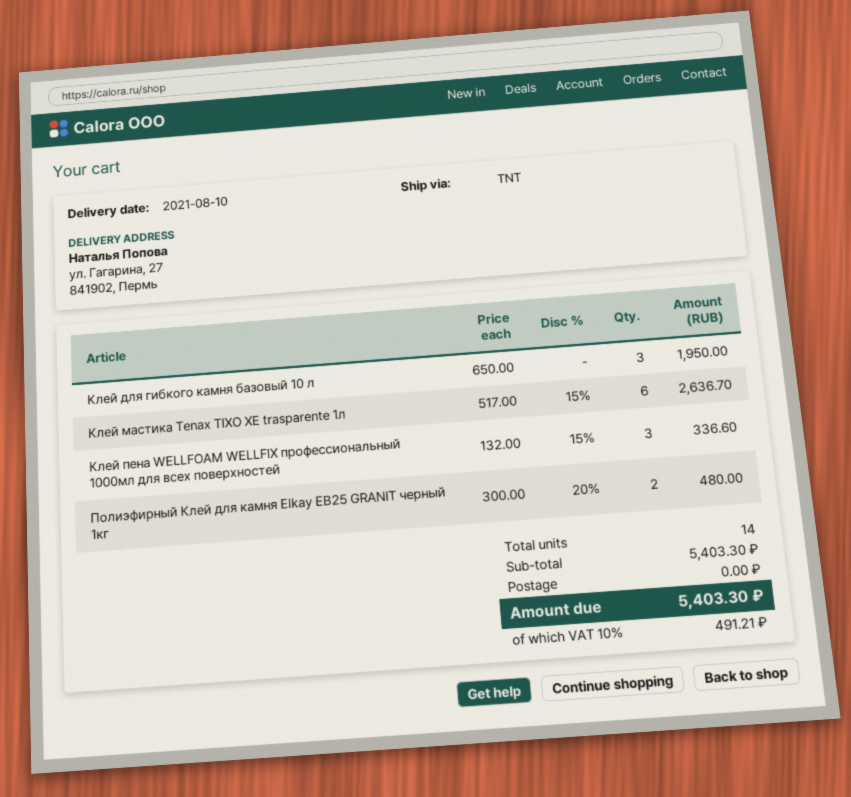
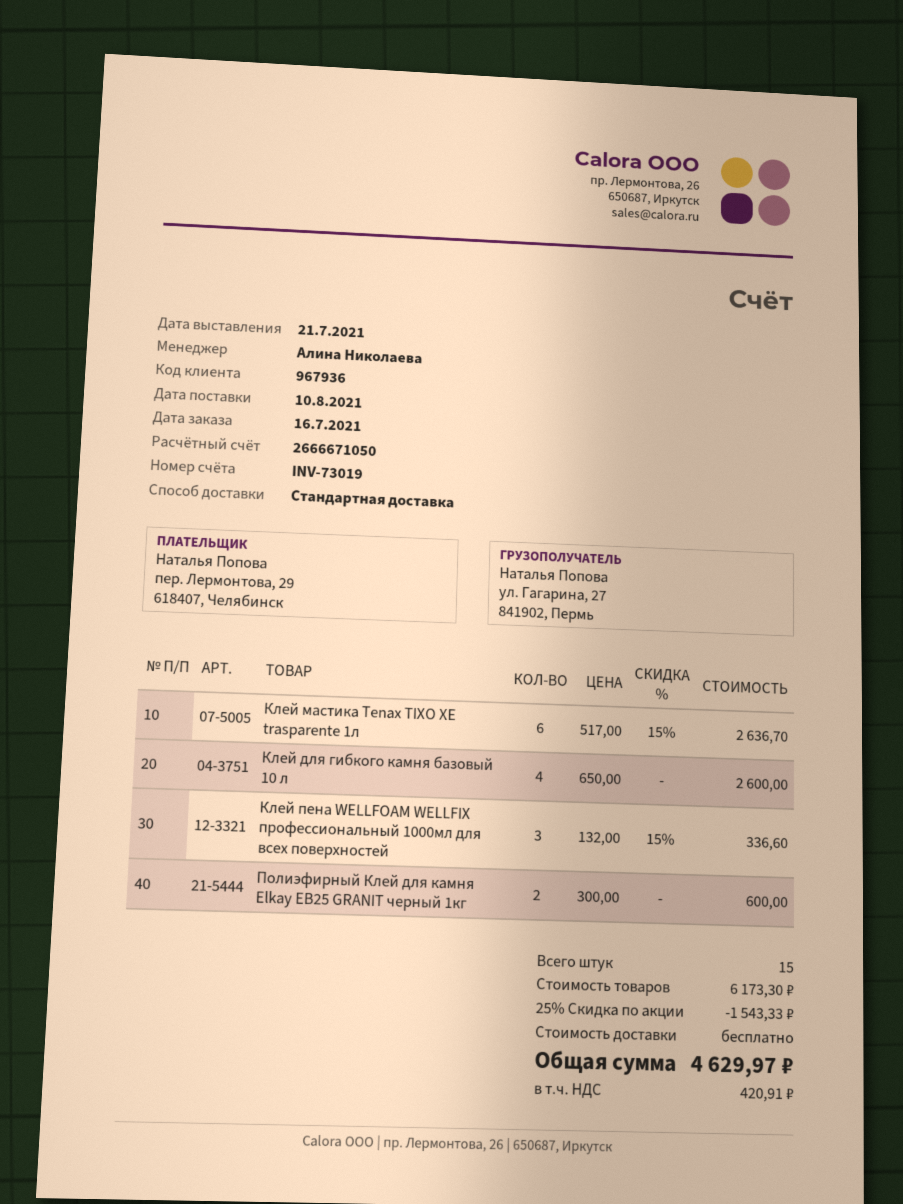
shipping method: TNT -> standard
Клей для гибкого камня базовый 10 л: 3 x 650.00 = 1950.00 -> 4 x 650.00 = 2600.00
Полиэфирный Клей для камня Elkay ЕВ25 GRANIT черный 1кг: 2 x 300.00 - 20% = 480.00 -> 2 x 300.00 = 600.00
total quantity: 14 -> 15
subtotal: 5403.30 -> 6173.30
discount: none -> 25% = 1543.33
tax: 491.21 -> 420.91
total: 5403.30 -> 4629.97

